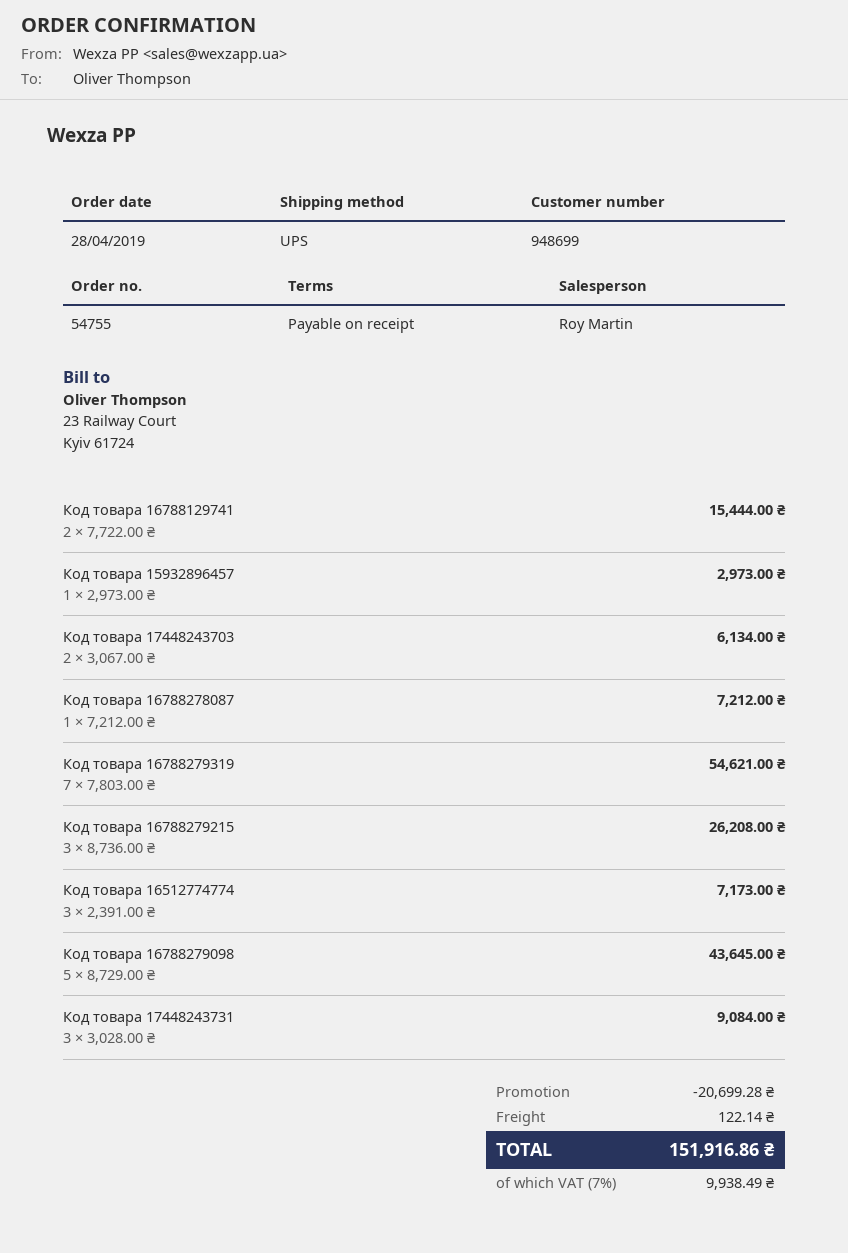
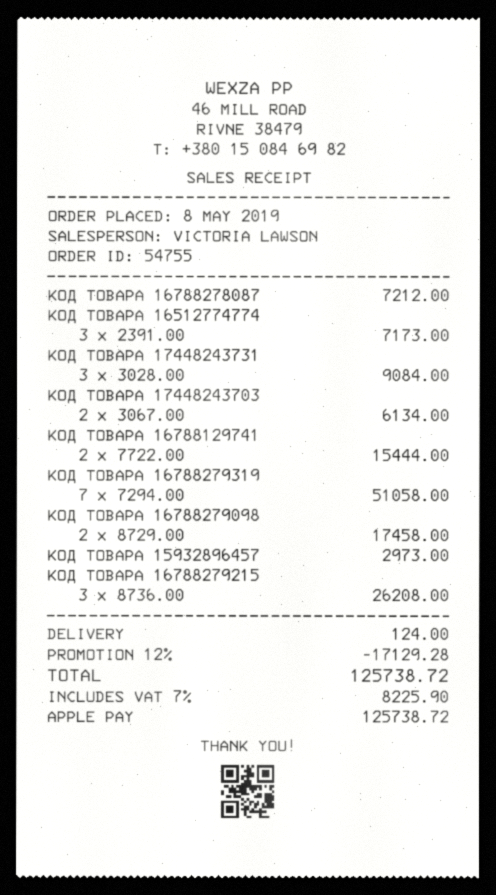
order date: 2019-04-28 -> 2019-05-08
sales rep: Roy Martin -> VICTORIA LAWSON
Код товара 16788279319: 7 x 7803.00 = 54621.00 -> 7 x 7294.00 = 51058.00
Код товара 16788279098: 5 x 8729.00 = 43645.00 -> 2 x 8729.00 = 17458.00
discount: 20699.28 -> 17129.28
shipping: 122.14 -> 124.00
tax: 7% = 9938.49 -> 7% = 8225.90
total: 151916.86 -> 125738.72

